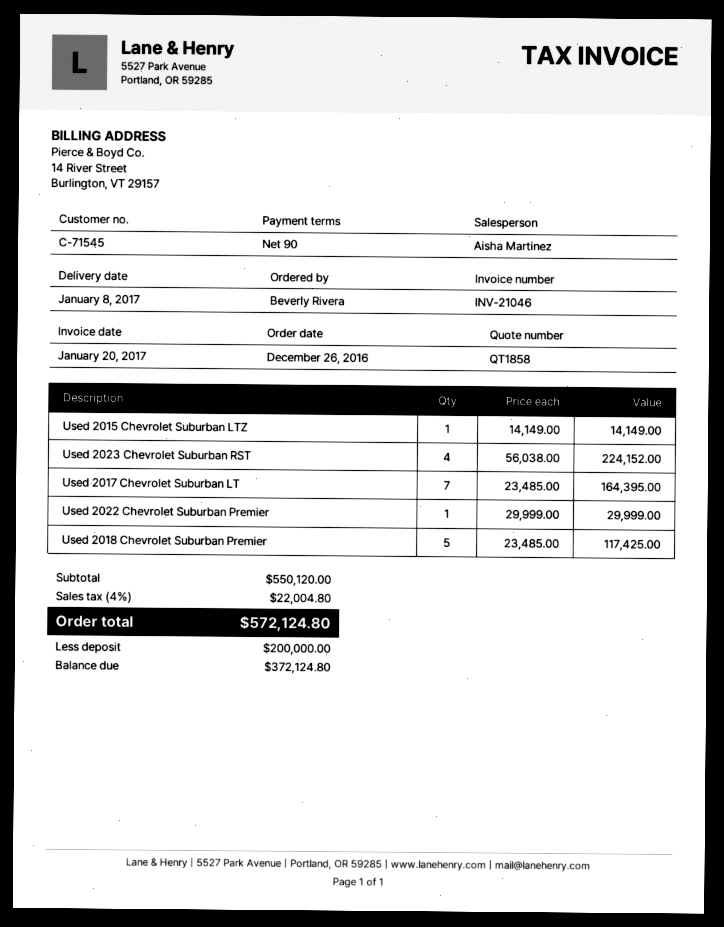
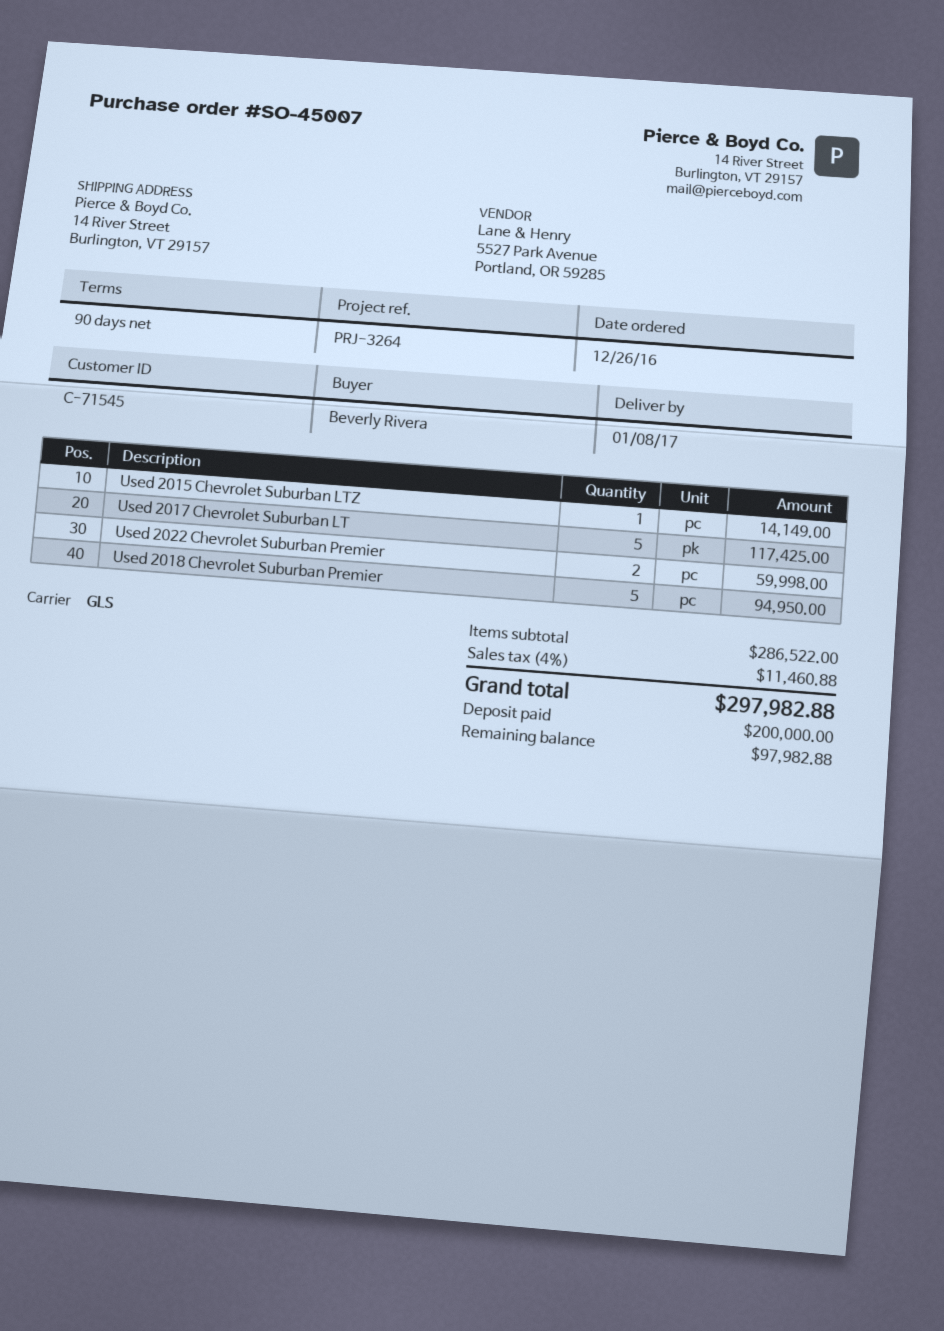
Used 2023 Chevrolet Suburban RST: 4 for 224152.00 -> none
Used 2017 Chevrolet Suburban LT: 7 for 164395.00 -> 5 for 117425.00
Used 2022 Chevrolet Suburban Premier: 1 for 29999.00 -> 2 for 59998.00
Used 2018 Chevrolet Suburban Premier: 5 for 117425.00 -> 5 for 94950.00
subtotal: 550120.00 -> 286522.00
tax: 4% = 22004.80 -> 4% = 11460.88
total: 572124.80 -> 297982.88
balance: 372124.80 -> 97982.88

